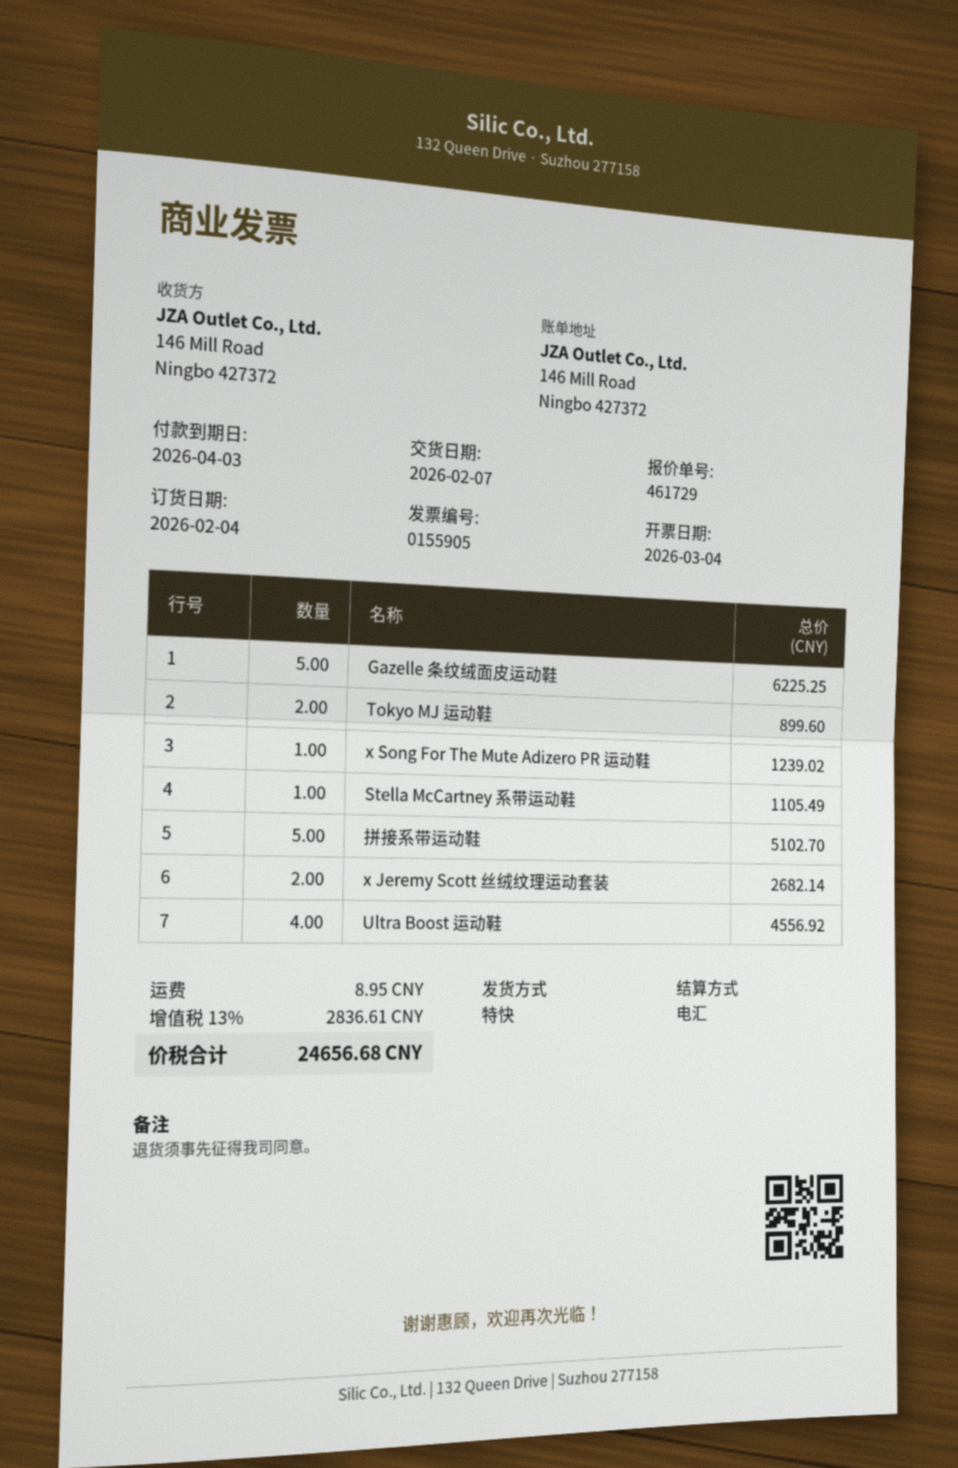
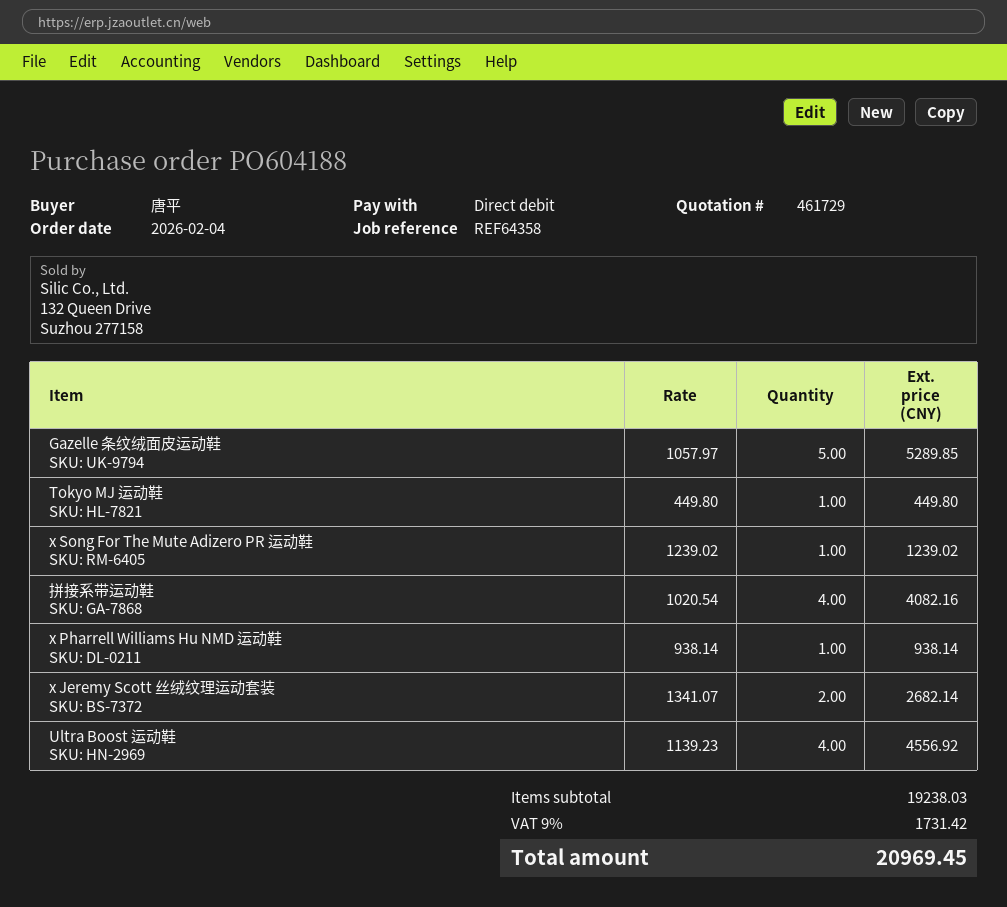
payment method: bank transfer -> direct debit
Gazelle 条纹绒面皮运动鞋: 5 for 6225.25 -> 5 for 5289.85
Tokyo MJ 运动鞋: 2 for 899.60 -> 1 for 449.80
Stella McCartney 系带运动鞋: 1 for 1105.49 -> none
拼接系带运动鞋: 5 for 5102.70 -> 4 for 4082.16
x Pharrell Williams Hu NMD 运动鞋: none -> 1 for 938.14
shipping: 8.95 -> none
tax: 13% = 2836.61 -> 9% = 1731.42
total: 24656.68 -> 20969.45

